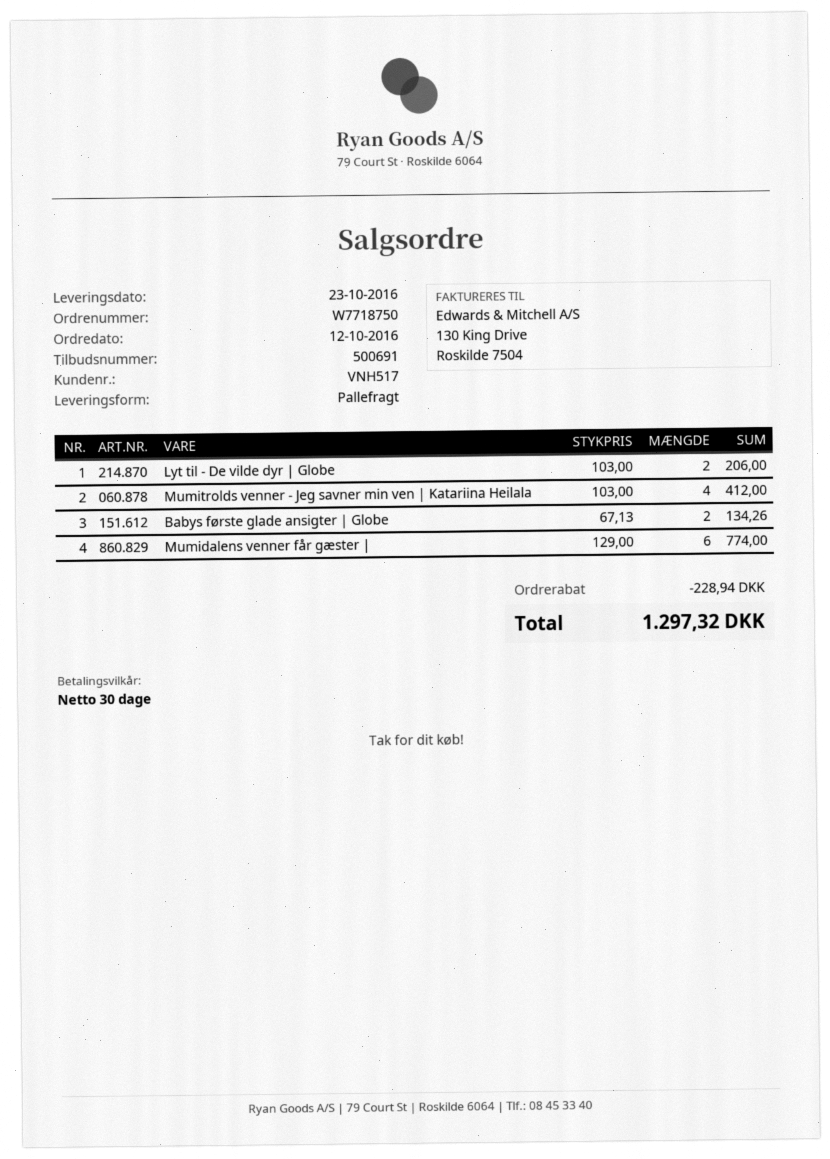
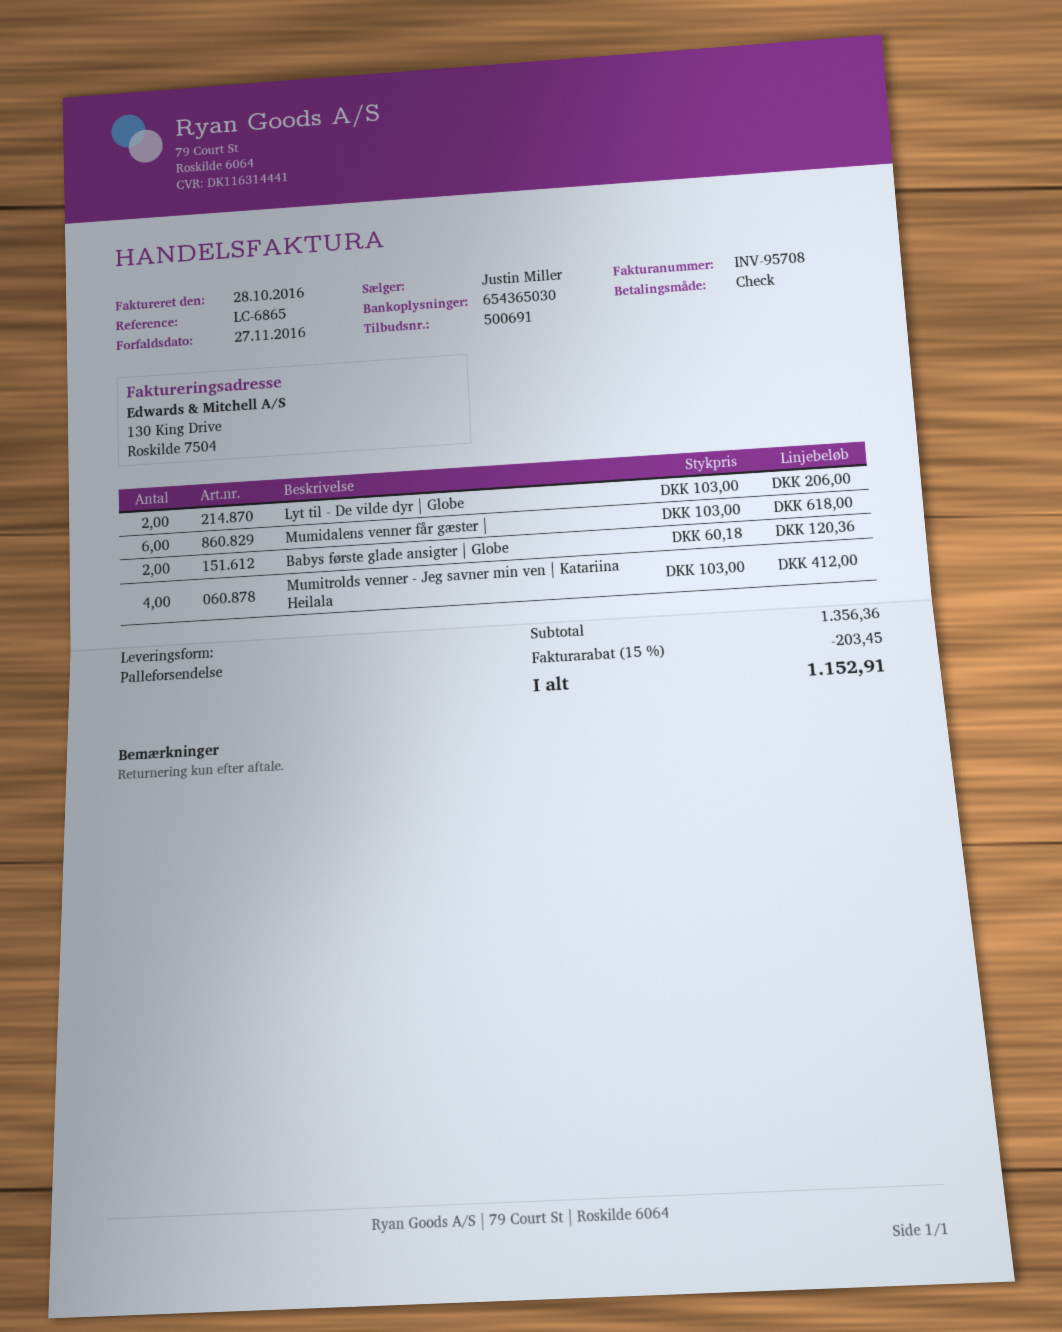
Babys første glade ansigter | Globe: 2 x 67.13 = 134.26 -> 2 x 60.18 = 120.36
Mumidalens venner får gæster |: 6 x 129.00 = 774.00 -> 6 x 103.00 = 618.00
discount: 228.94 -> 203.45
total: 1297.32 -> 1152.91

